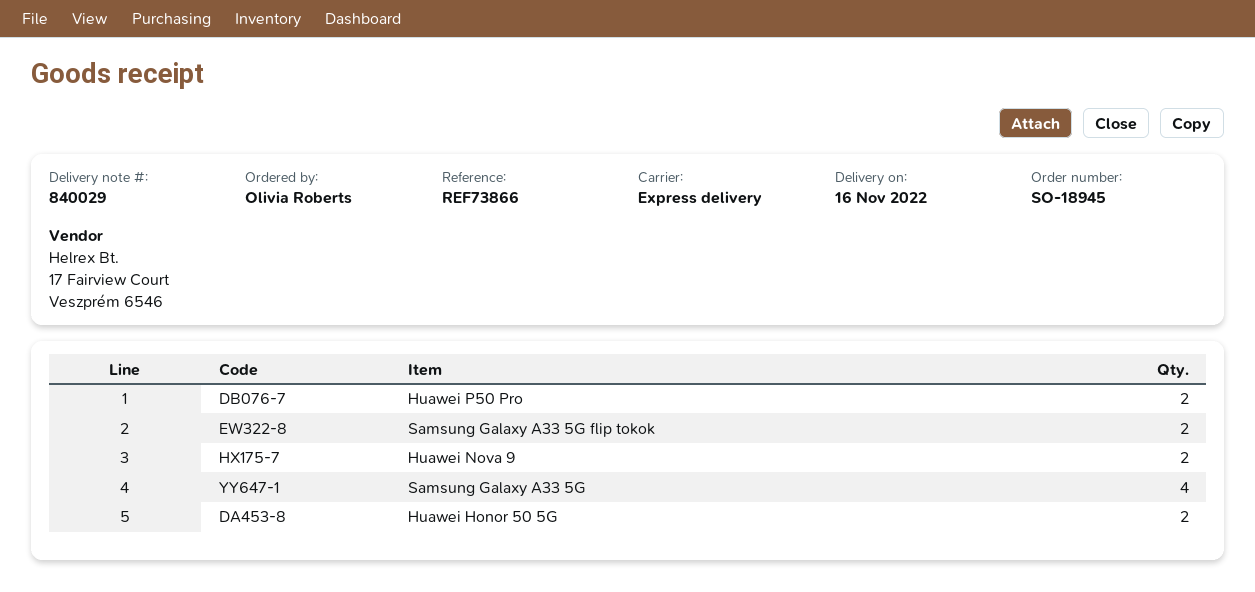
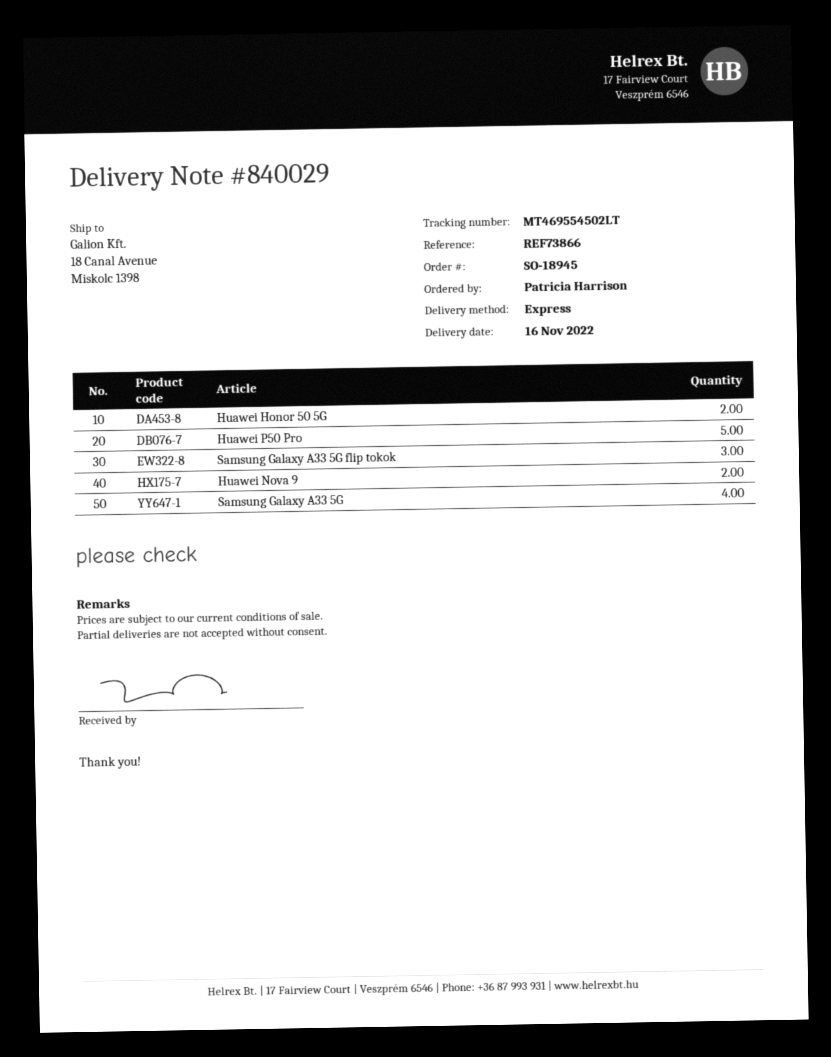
ordered by: Olivia Roberts -> Patricia Harrison
Huawei P50 Pro: 2 -> 5
Samsung Galaxy A33 5G flip tokok: 2 -> 3

